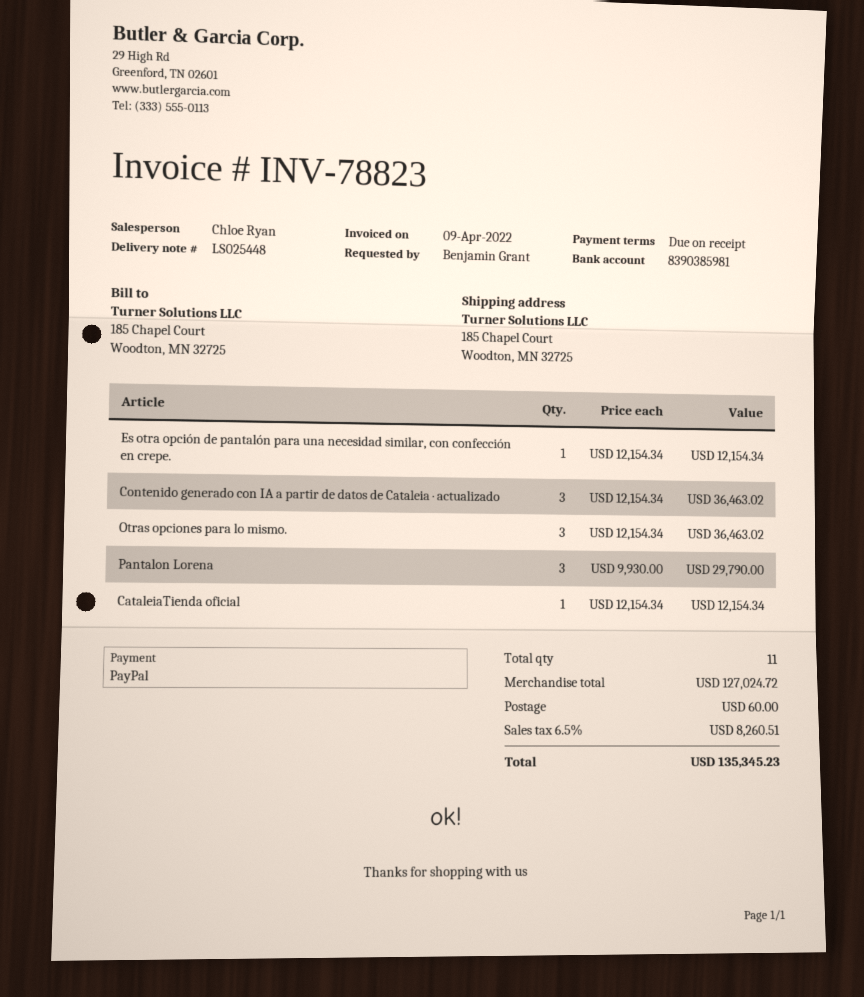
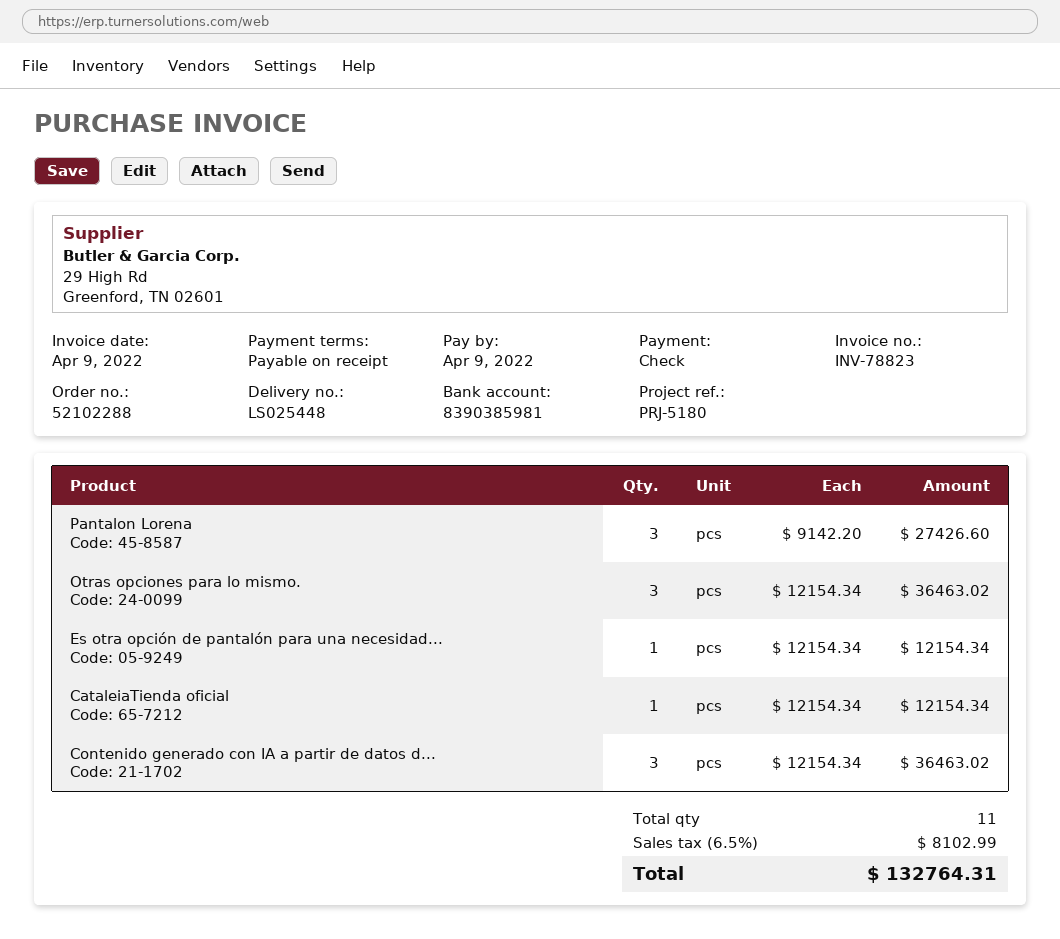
payment method: PayPal -> cheque
Pantalon Lorena: 3 x 9930.00 = 29790.00 -> 3 x 9142.20 = 27426.60
shipping: 60.00 -> none
tax: 6.5% = 8260.51 -> 6.5% = 8102.99
total: 135345.23 -> 132764.31

